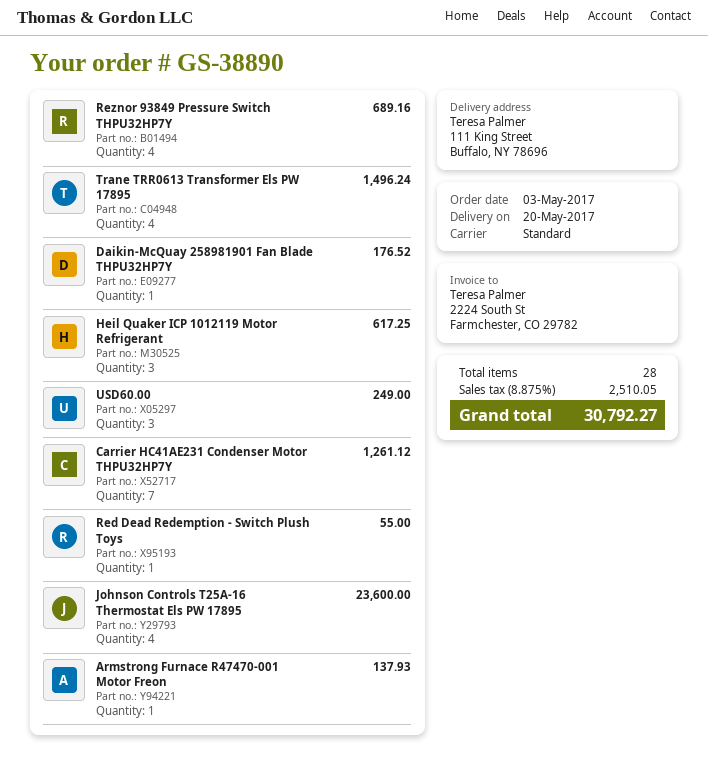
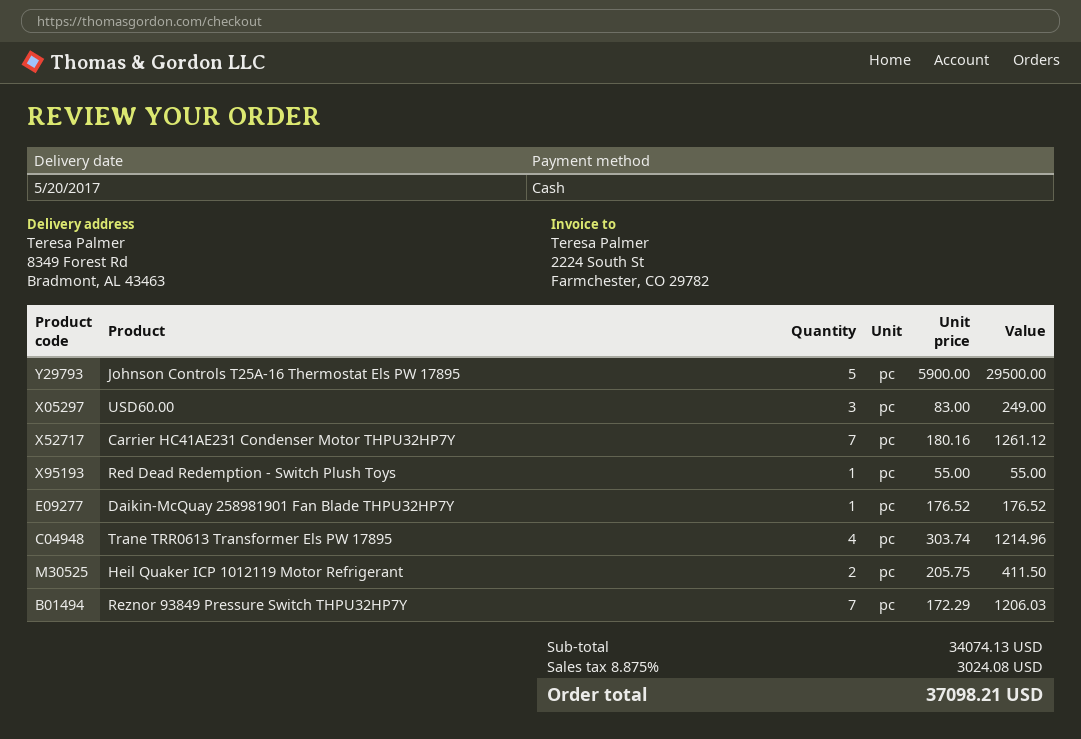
ship to: 111 King Street, Buffalo, NY 78696 -> 8349 Forest Rd, Bradmont, AL 43463
Reznor 93849 Pressure Switch THPU32HP7Y: 4 for 689.16 -> 7 for 1206.03
Trane TRR0613 Transformer Els PW 17895: 4 for 1496.24 -> 4 for 1214.96
Heil Quaker ICP 1012119 Motor Refrigerant: 3 for 617.25 -> 2 for 411.50
Johnson Controls T25A-16 Thermostat Els PW 17895: 4 for 23600.00 -> 5 for 29500.00
Armstrong Furnace R47470-001 Motor Freon: 1 for 137.93 -> none
tax: 8.875% = 2510.05 -> 8.875% = 3024.08
total: 30792.27 -> 37098.21

